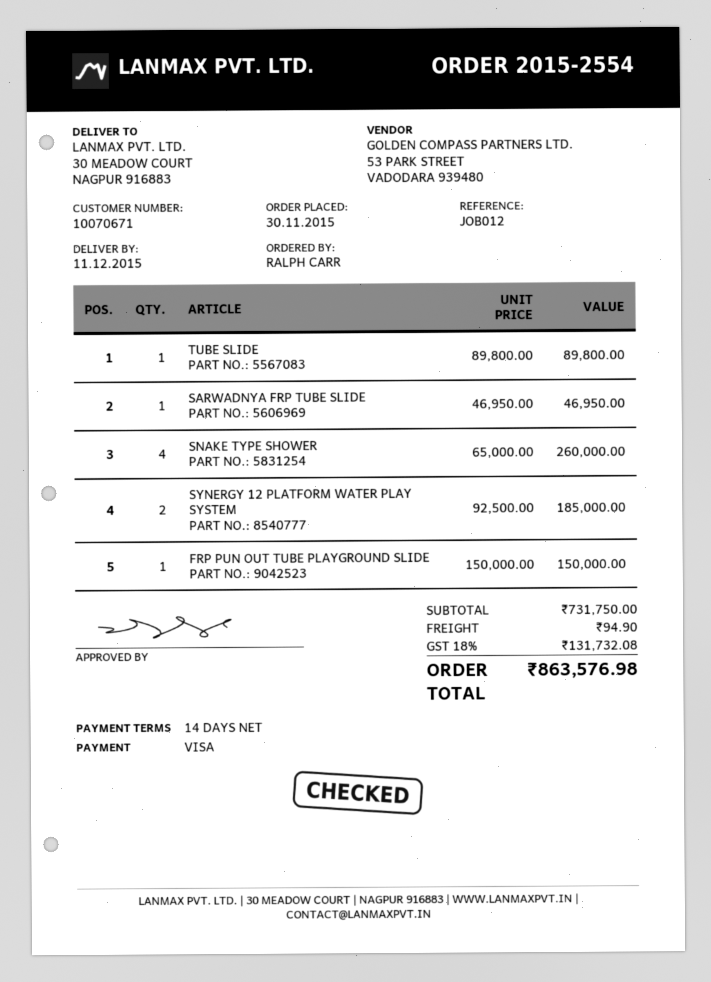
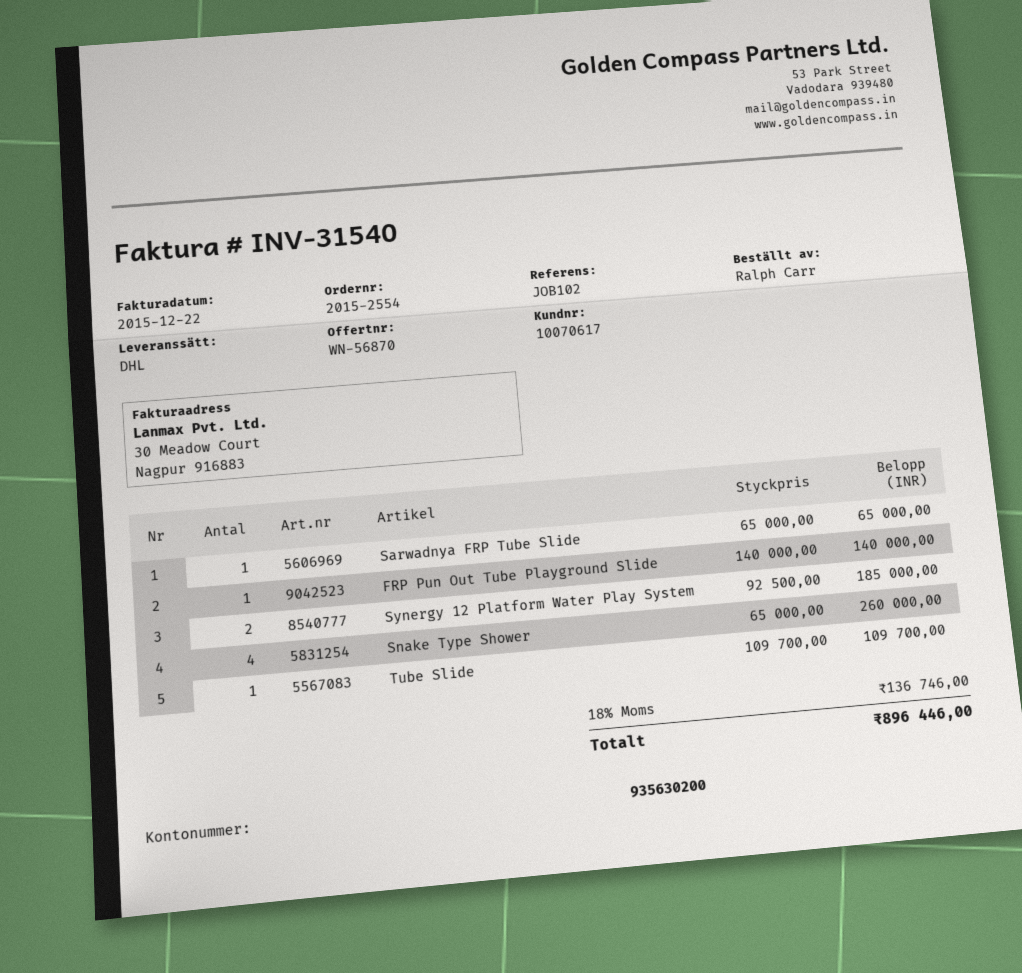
customer number: 10070671 -> 10070617
reference: JOB012 -> JOB102
TUBE SLIDE: 1 x 89800.00 = 89800.00 -> 1 x 109700.00 = 109700.00
SARWADNYA FRP TUBE SLIDE: 1 x 46950.00 = 46950.00 -> 1 x 65000.00 = 65000.00
FRP PUN OUT TUBE PLAYGROUND SLIDE: 1 x 150000.00 = 150000.00 -> 1 x 140000.00 = 140000.00
shipping: 94.90 -> none
tax: 18% = 131732.08 -> 18% = 136746.00
total: 863576.98 -> 896446.00

